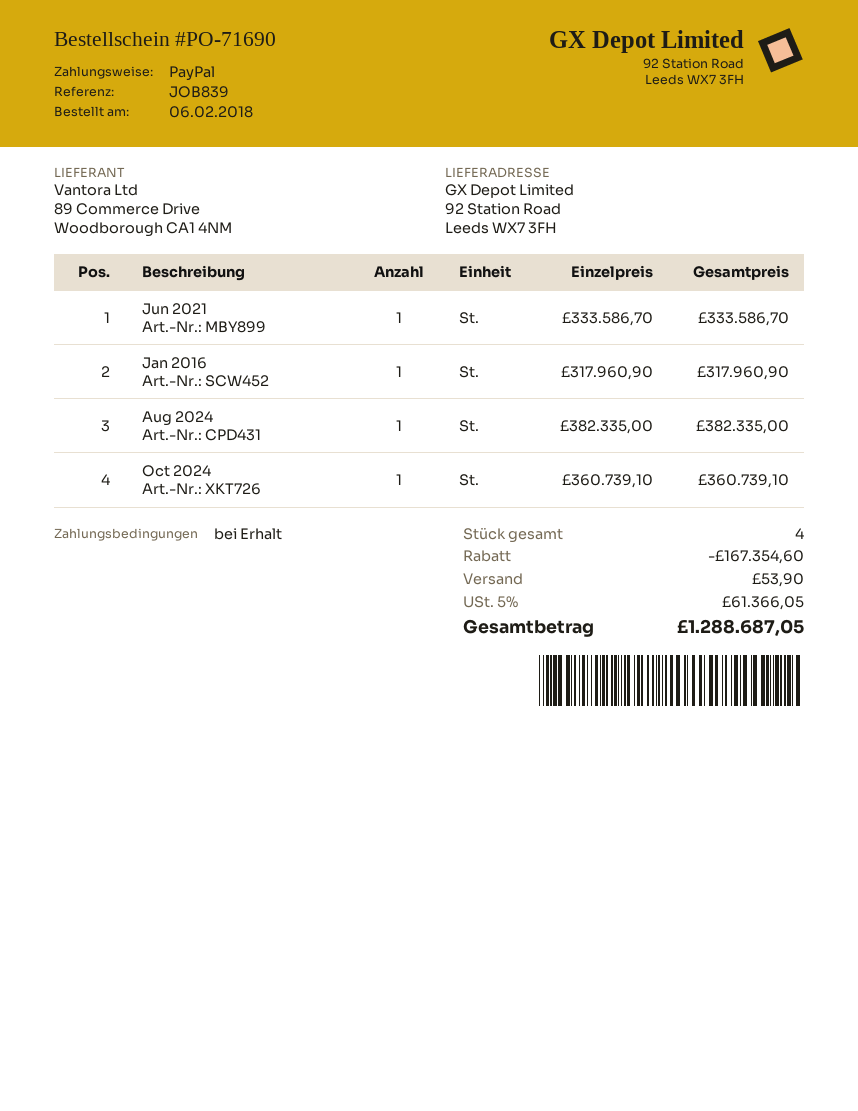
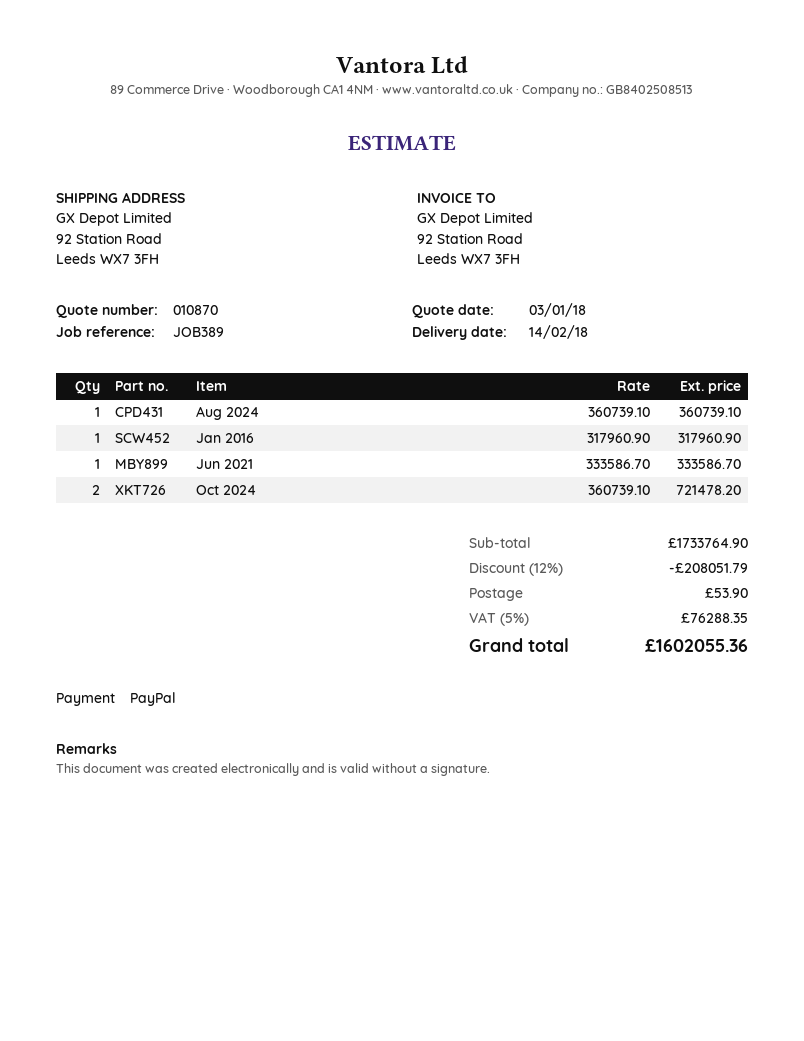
reference: JOB839 -> JOB389
Aug 2024: 1 x 382335.00 = 382335.00 -> 1 x 360739.10 = 360739.10
Oct 2024: 1 x 360739.10 = 360739.10 -> 2 x 360739.10 = 721478.20
discount: 167354.60 -> 208051.79
tax: 5% = 61366.05 -> 5% = 76288.35
total: 1288687.05 -> 1602055.36

